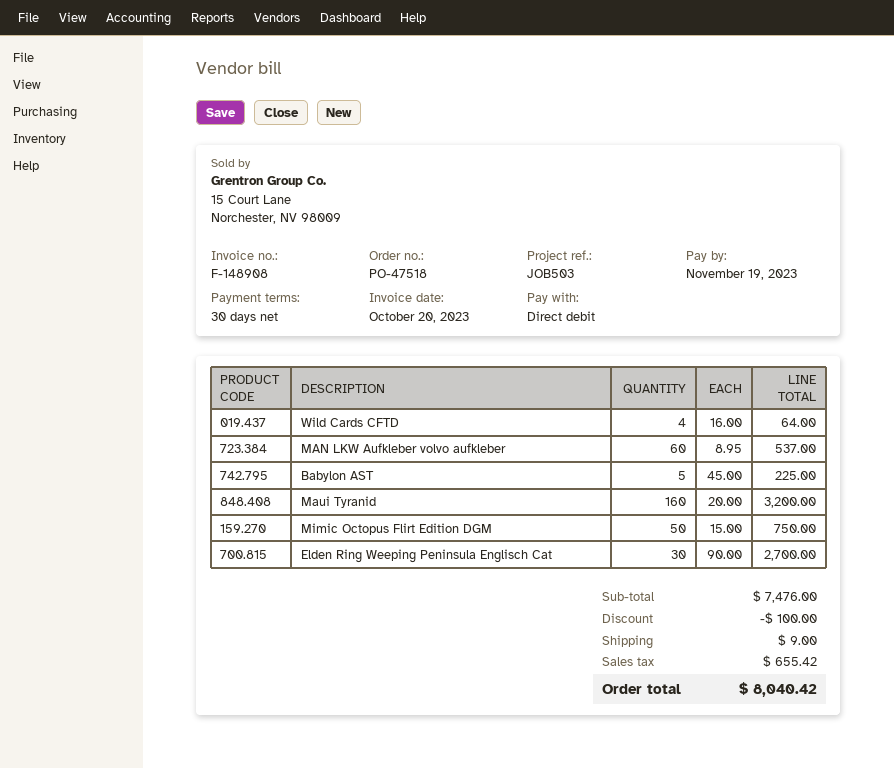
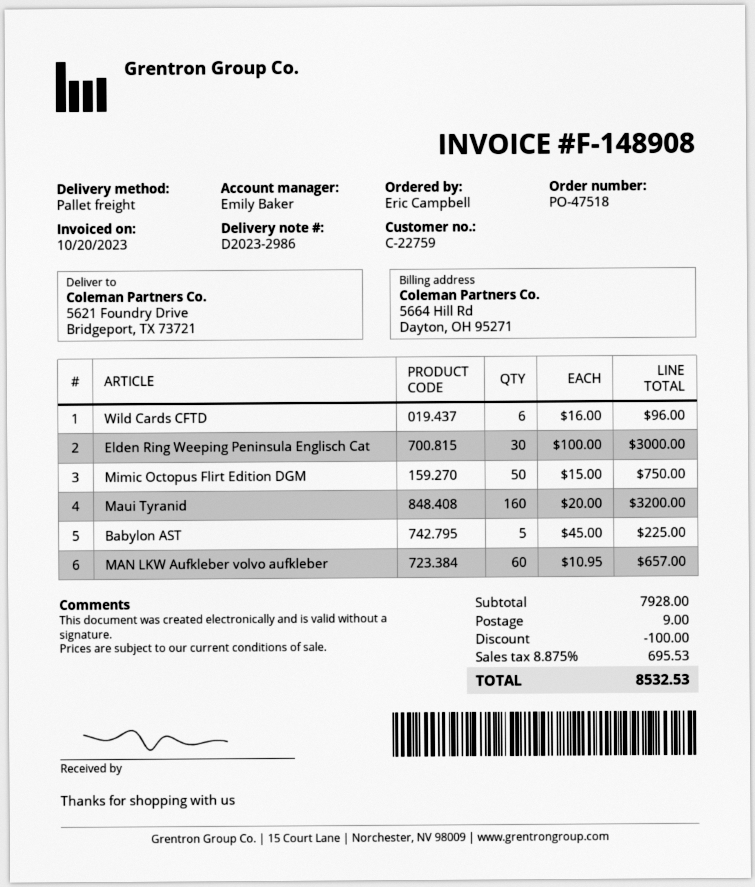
Wild Cards CFTD: 4 x 16.00 = 64.00 -> 6 x 16.00 = 96.00
MAN LKW Aufkleber volvo aufkleber: 60 x 8.95 = 537.00 -> 60 x 10.95 = 657.00
Elden Ring Weeping Peninsula Englisch Cat: 30 x 90.00 = 2700.00 -> 30 x 100.00 = 3000.00
subtotal: 7476.00 -> 7928.00
tax: 655.42 -> 695.53
total: 8040.42 -> 8532.53

